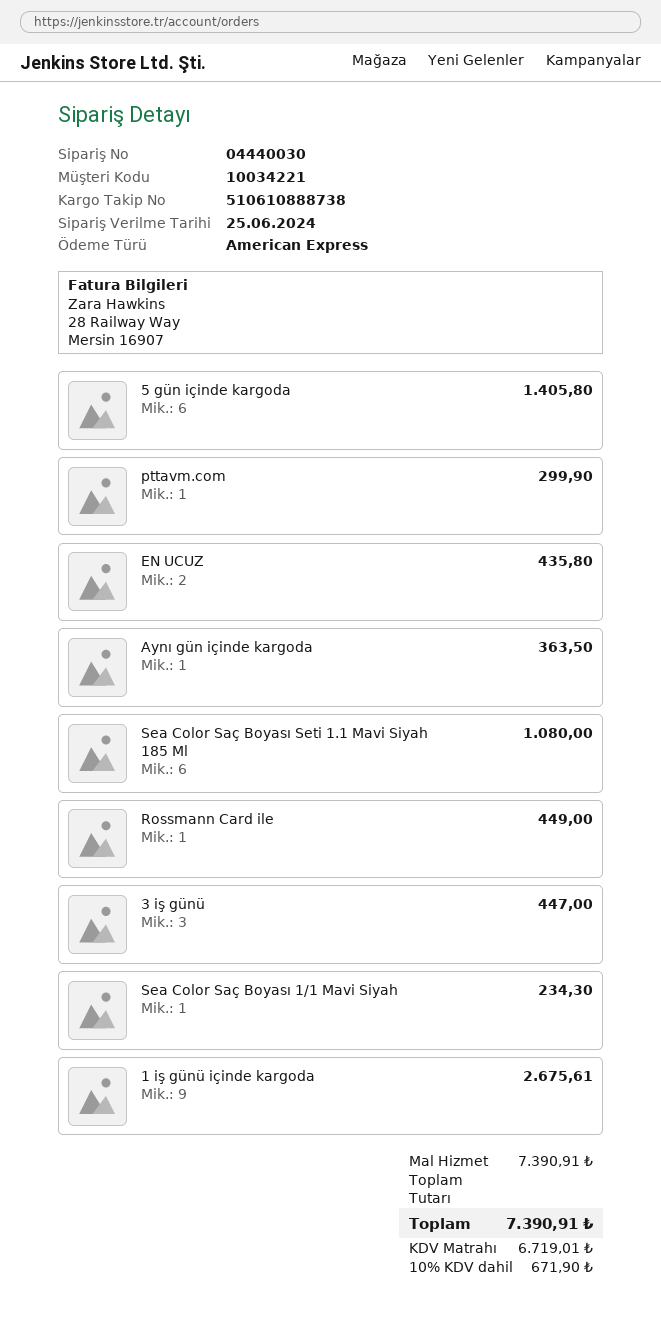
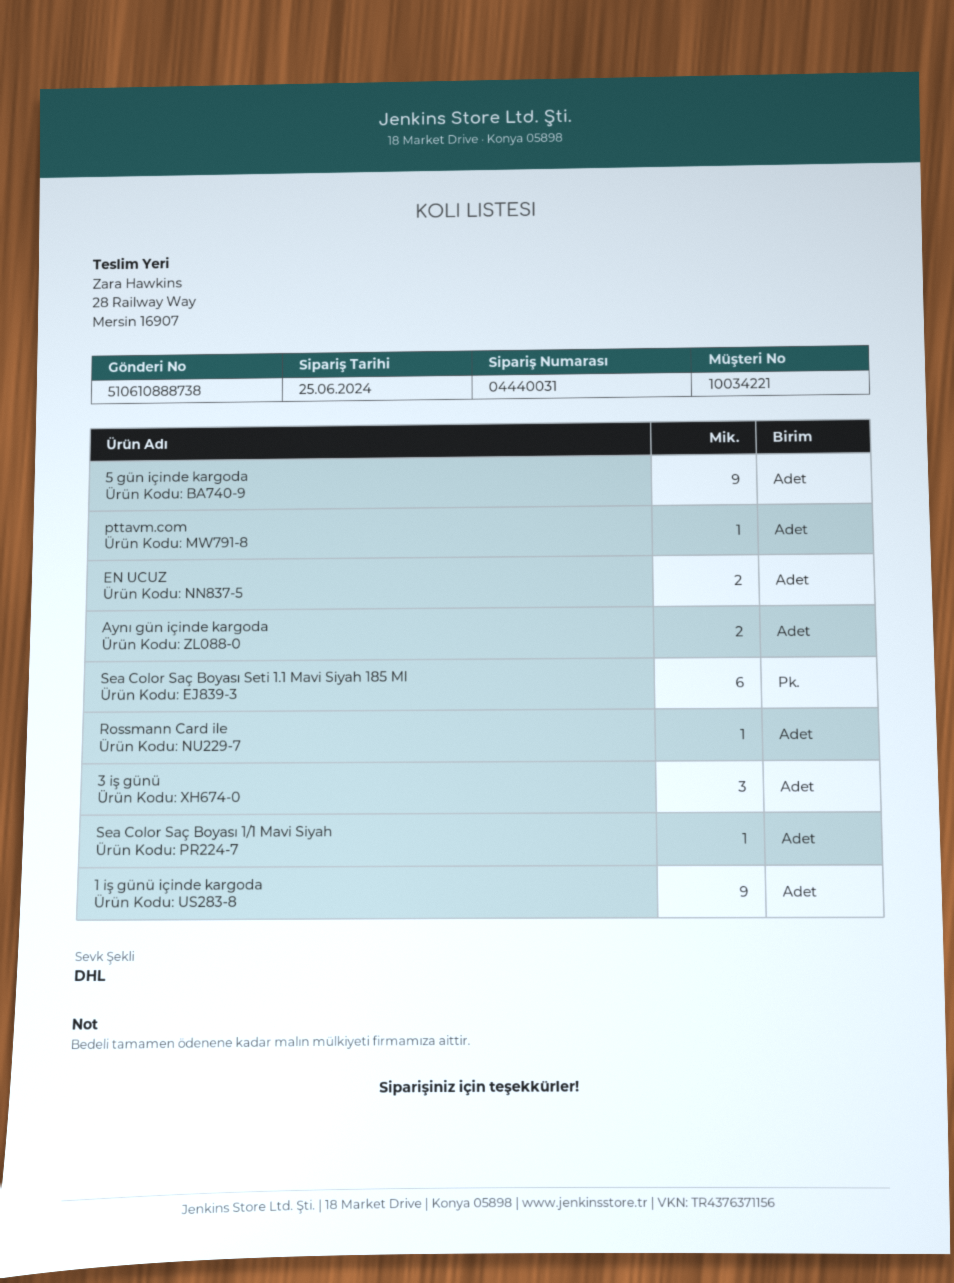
order number: 04440030 -> 04440031
5 gün içinde kargoda: 6 -> 9
Aynı gün içinde kargoda: 1 -> 2

